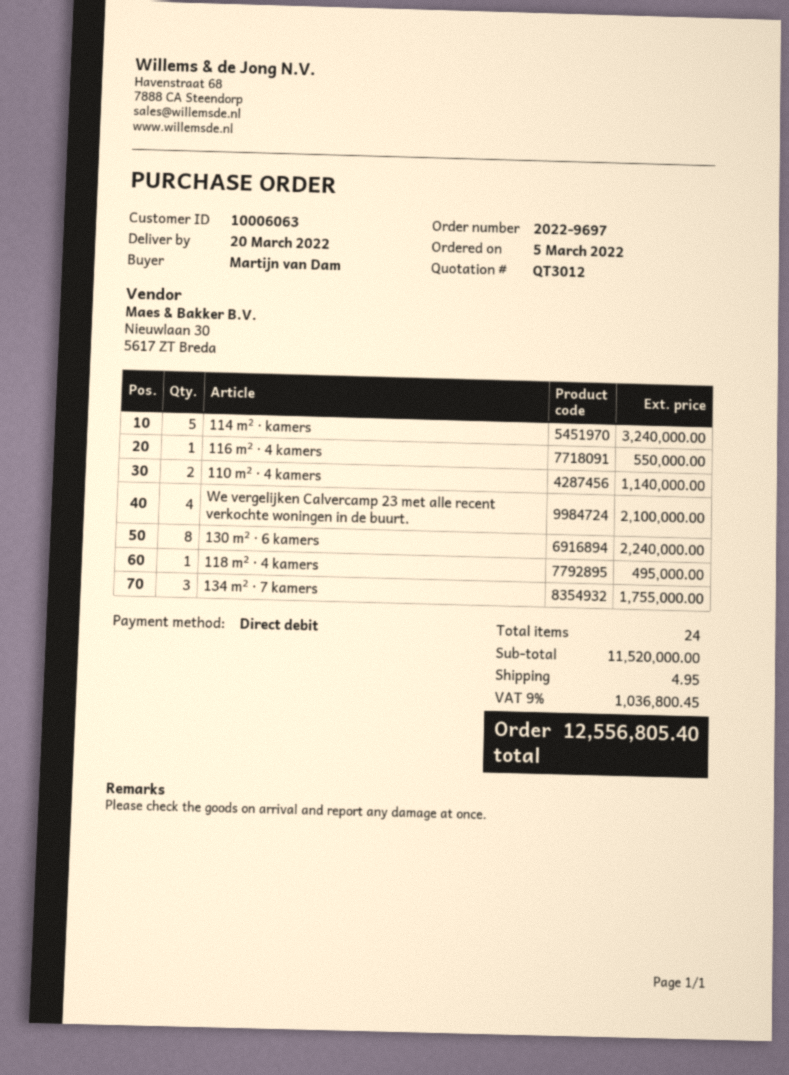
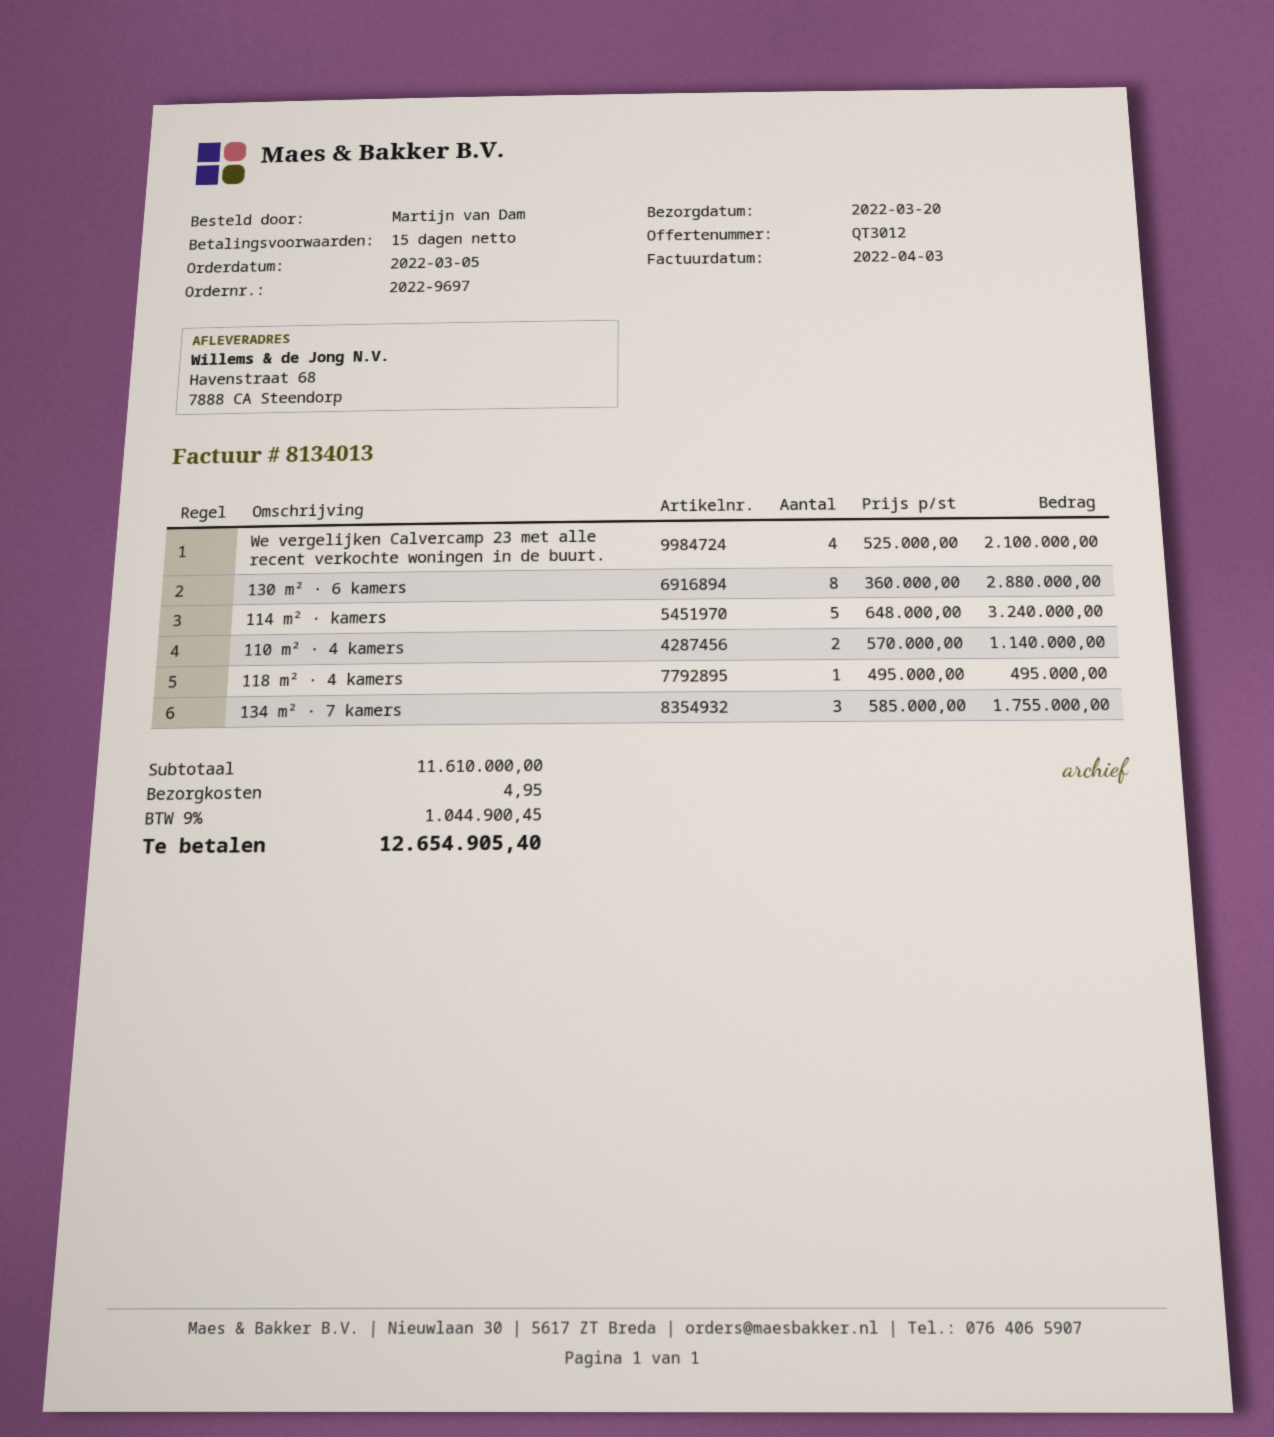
116 m² · 4 kamers: 1 for 550000.00 -> none
130 m² · 6 kamers: 8 for 2240000.00 -> 8 for 2880000.00
subtotal: 11520000.00 -> 11610000.00
tax: 9% = 1036800.45 -> 9% = 1044900.45
total: 12556805.40 -> 12654905.40

